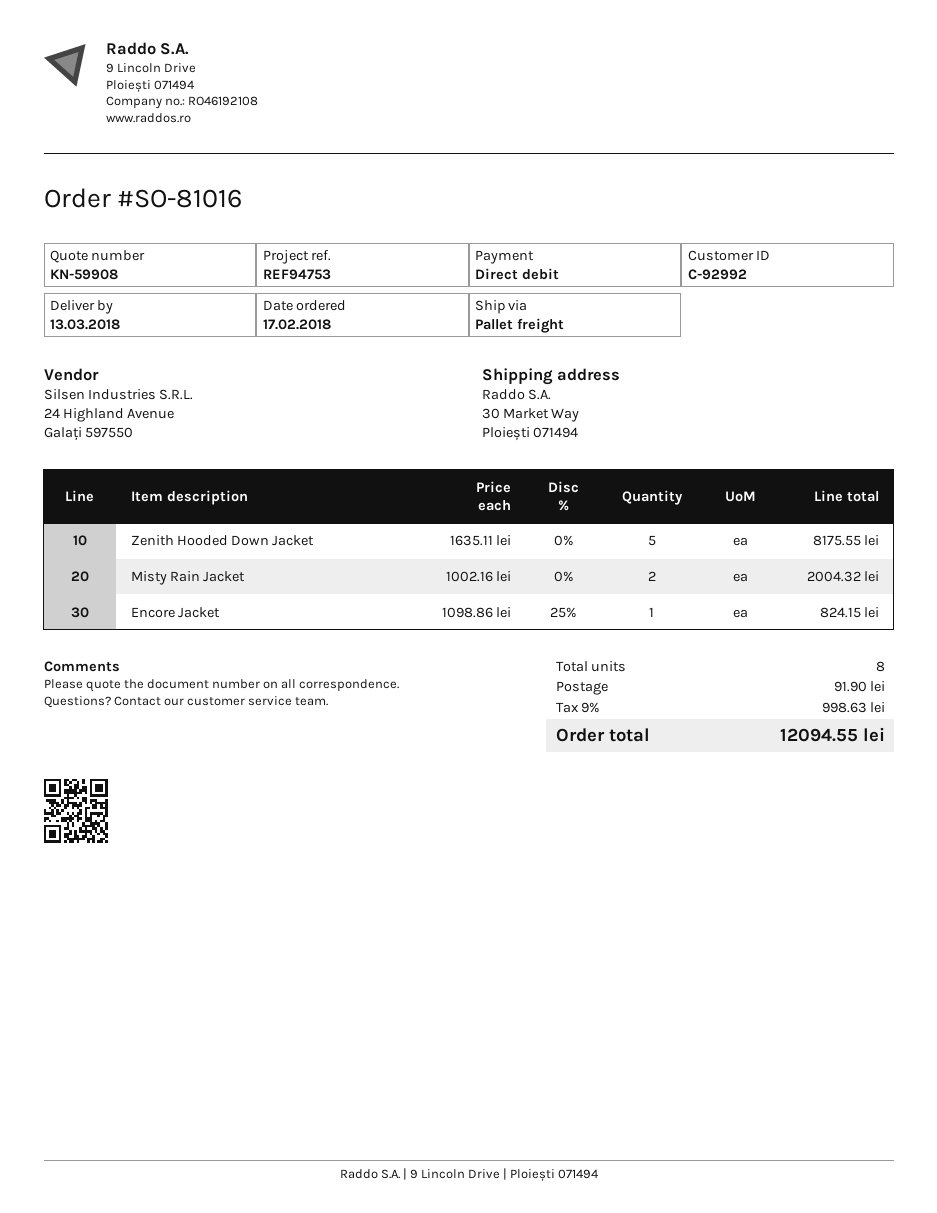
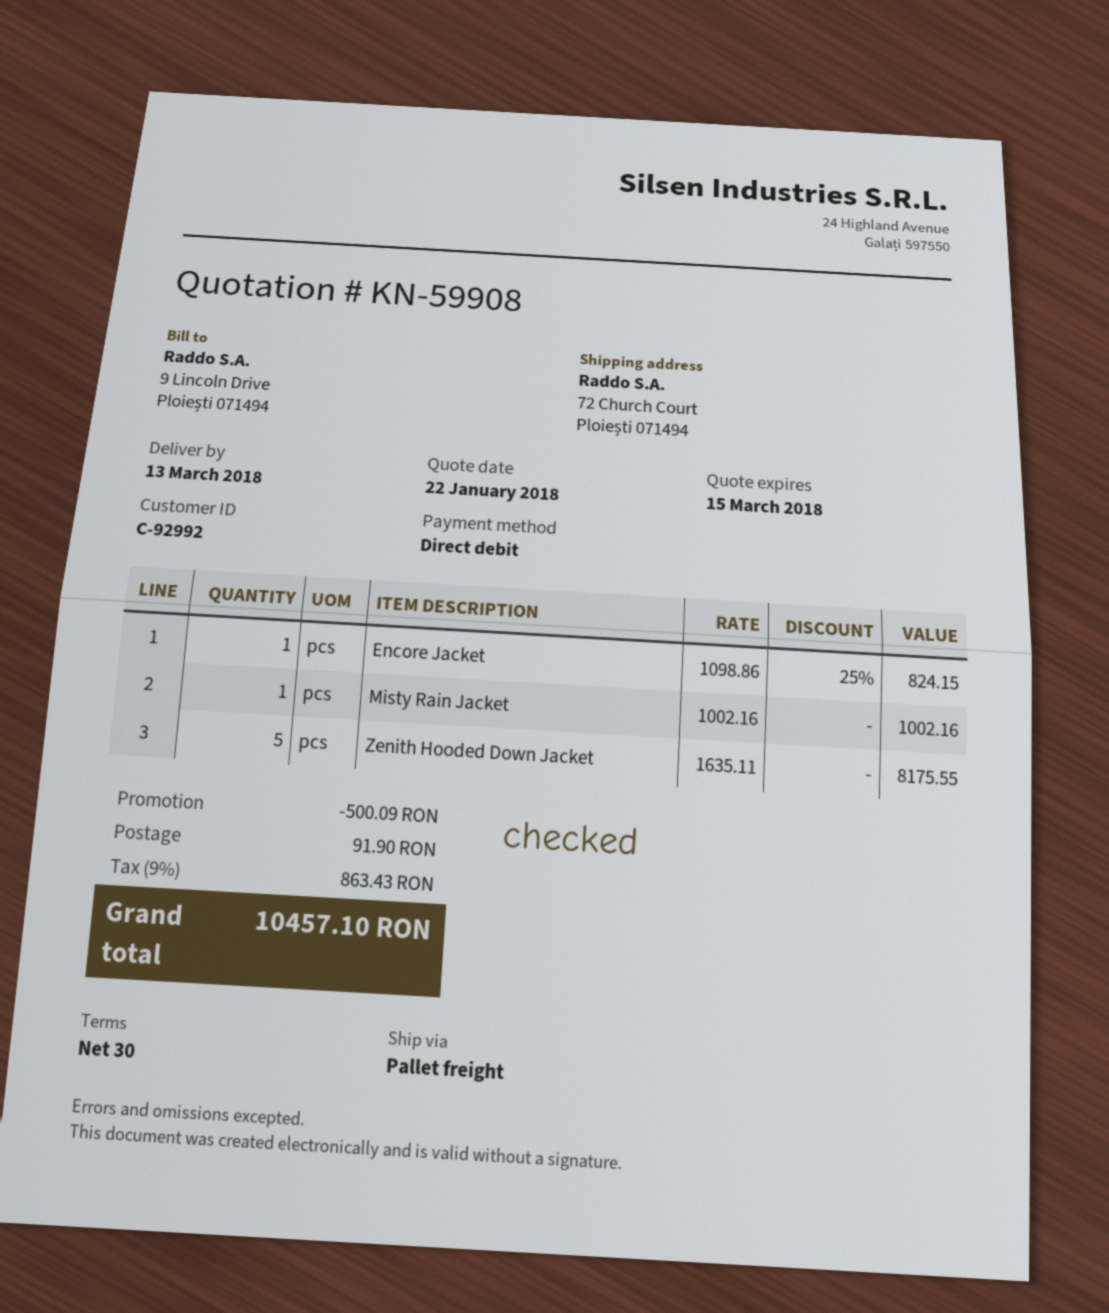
ship to: 30 Market Way, Ploiești 071494 -> 72 Church Court, Ploiești 071494
Misty Rain Jacket: 2 x 1002.16 = 2004.32 -> 1 x 1002.16 = 1002.16
discount: none -> 500.09
tax: 9% = 998.63 -> 9% = 863.43
total: 12094.55 -> 10457.10

